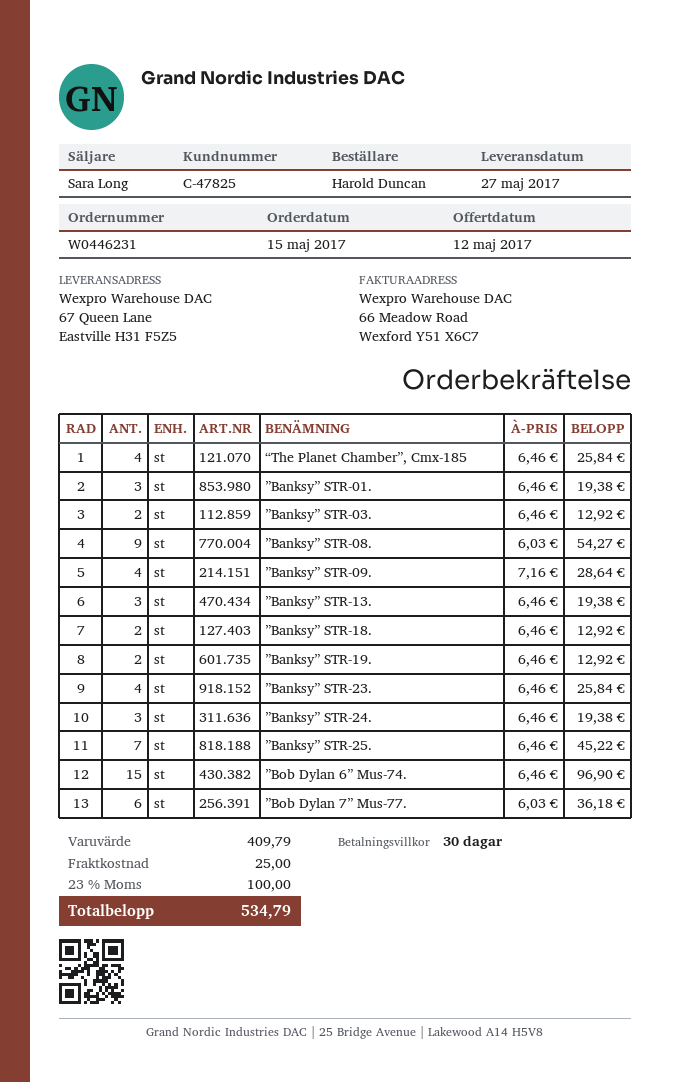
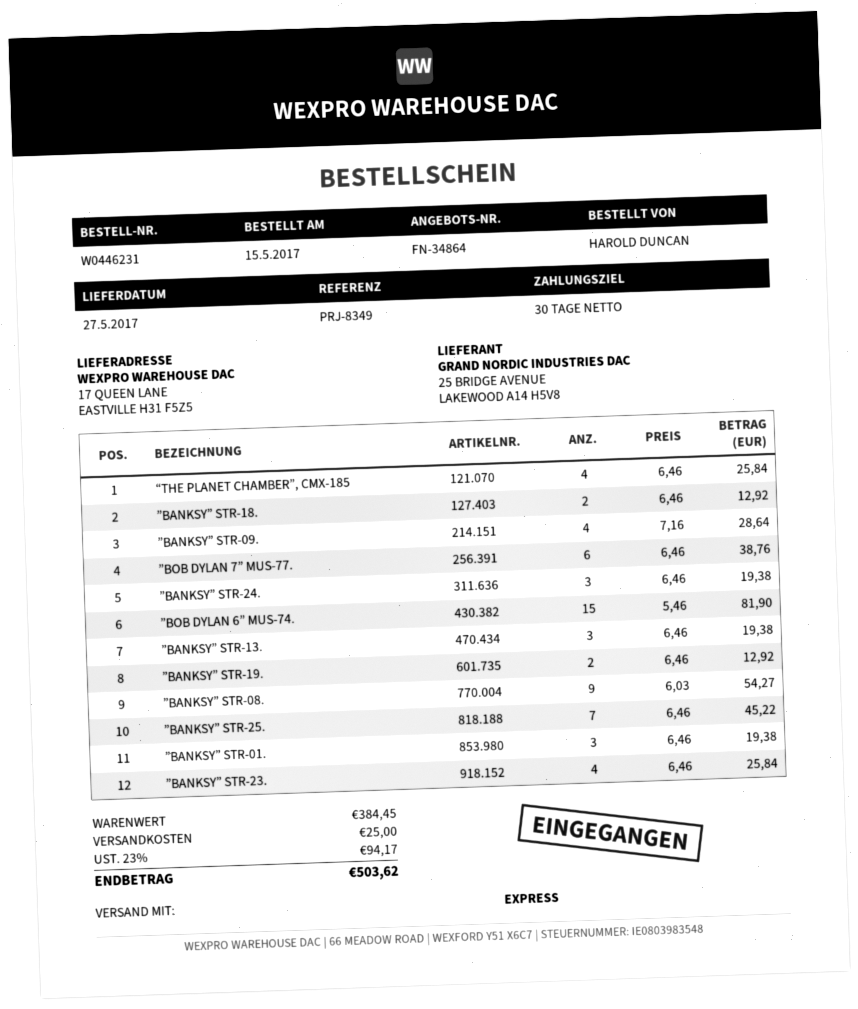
ship to: 67 Queen Lane, Eastville H31 F5Z5 -> 17 QUEEN LANE, EASTVILLE H31 F5Z5
”Banksy” STR-03.: 2 x 6.46 = 12.92 -> none
”Bob Dylan 6” Mus-74.: 15 x 6.46 = 96.90 -> 15 x 5.46 = 81.90
”Bob Dylan 7” Mus-77.: 6 x 6.03 = 36.18 -> 6 x 6.46 = 38.76
subtotal: 409.79 -> 384.45
tax: 23% = 100.00 -> 23% = 94.17
total: 534.79 -> 503.62

